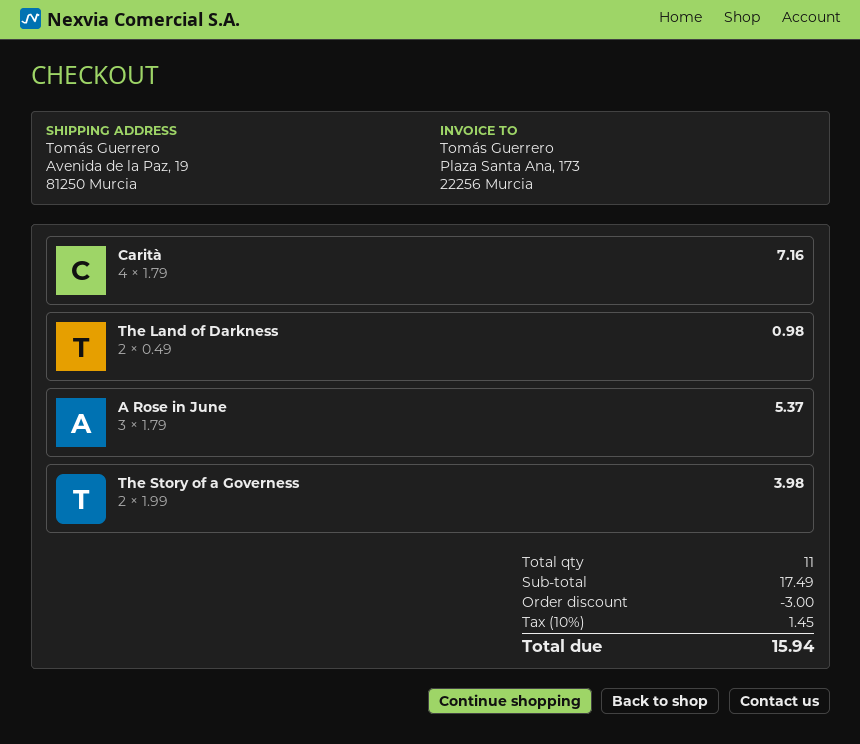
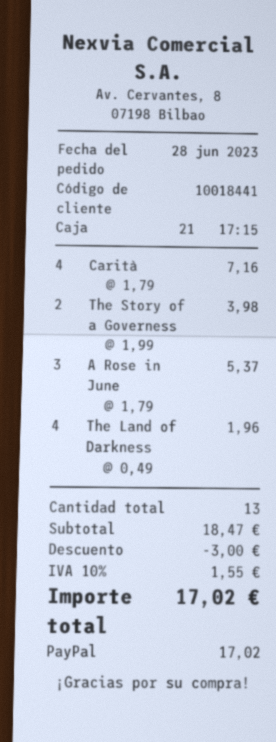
The Land of Darkness: 2 x 0.49 = 0.98 -> 4 x 0.49 = 1.96
total quantity: 11 -> 13
subtotal: 17.49 -> 18.47
tax: 10% = 1.45 -> 10% = 1.55
total: 15.94 -> 17.02

